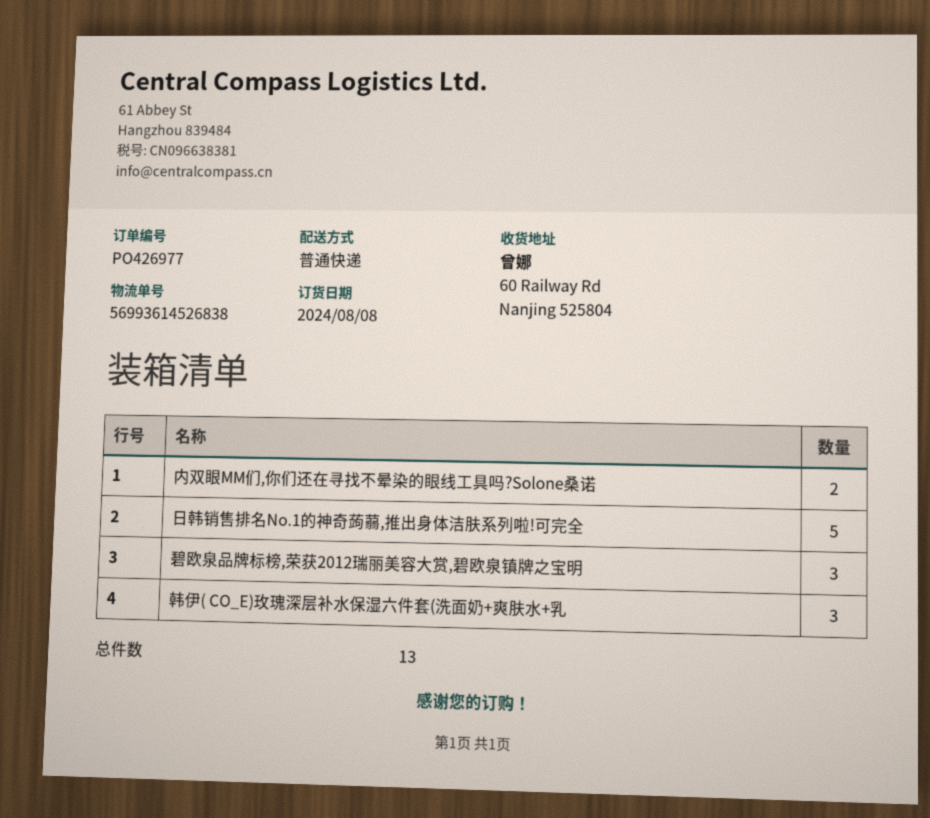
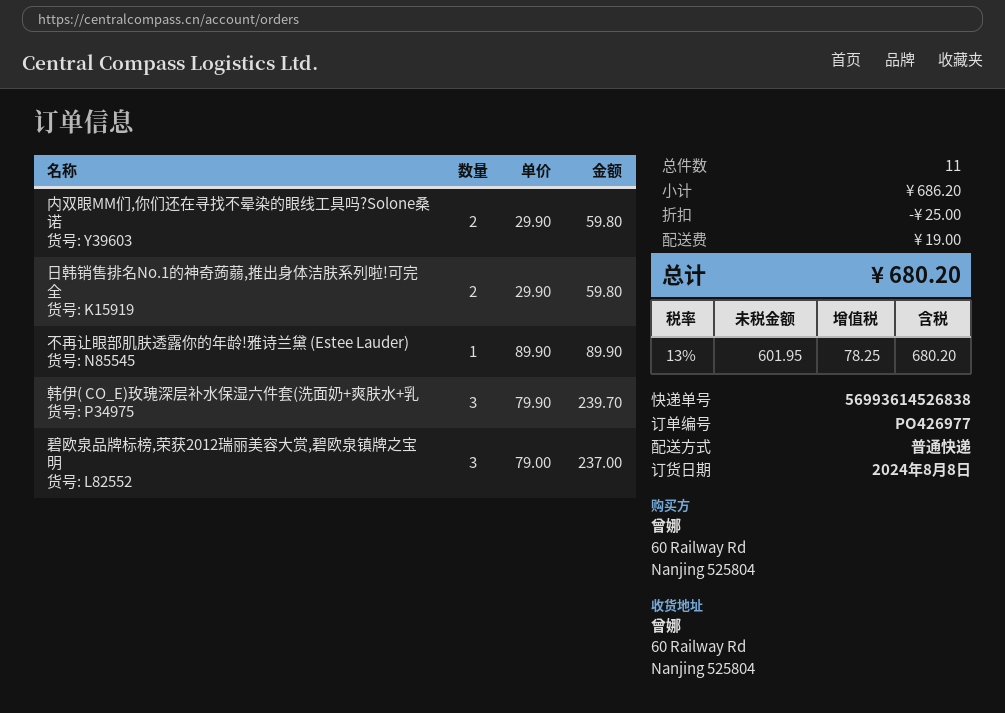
日韩销售排名No.1的神奇蒟蒻,推出身体洁肤系列啦!可完全: 5 -> 2
不再让眼部肌肤透露你的年龄!雅诗兰黛 (Estee Lauder): none -> 1
total quantity: 13 -> 11

